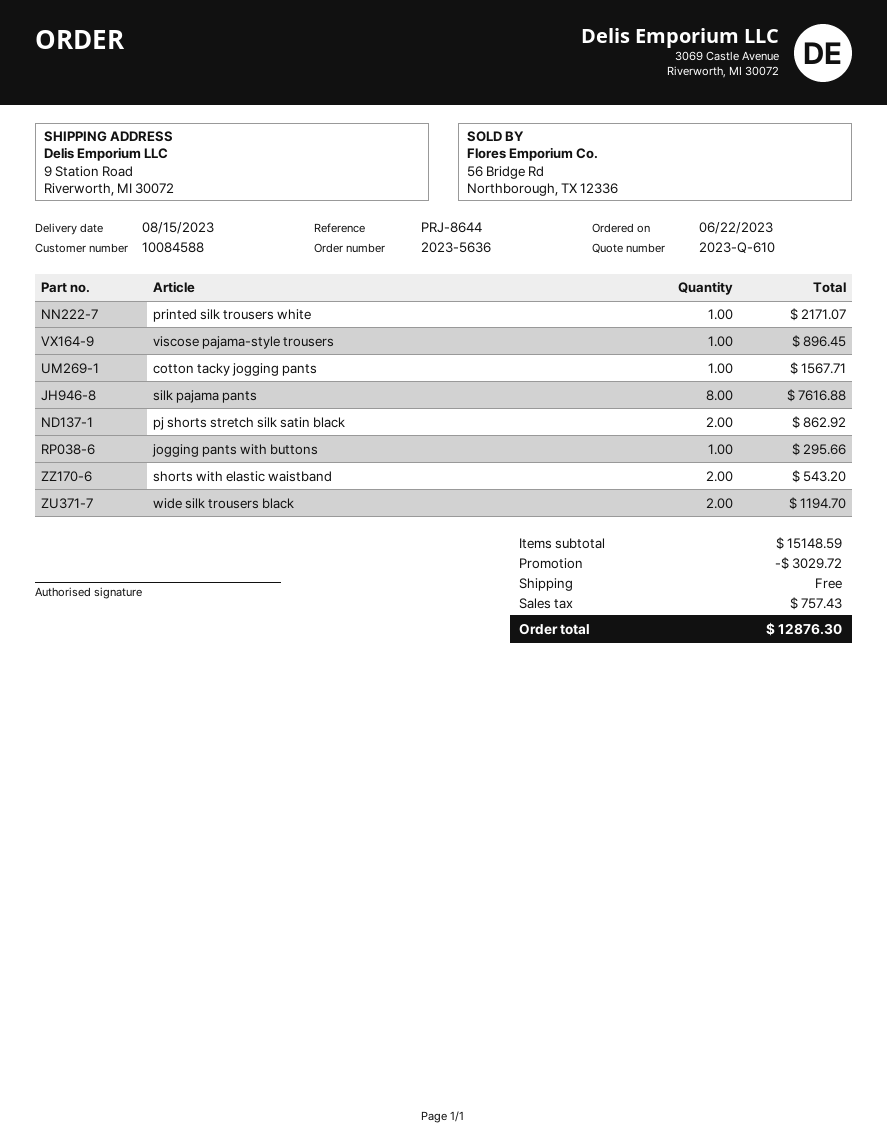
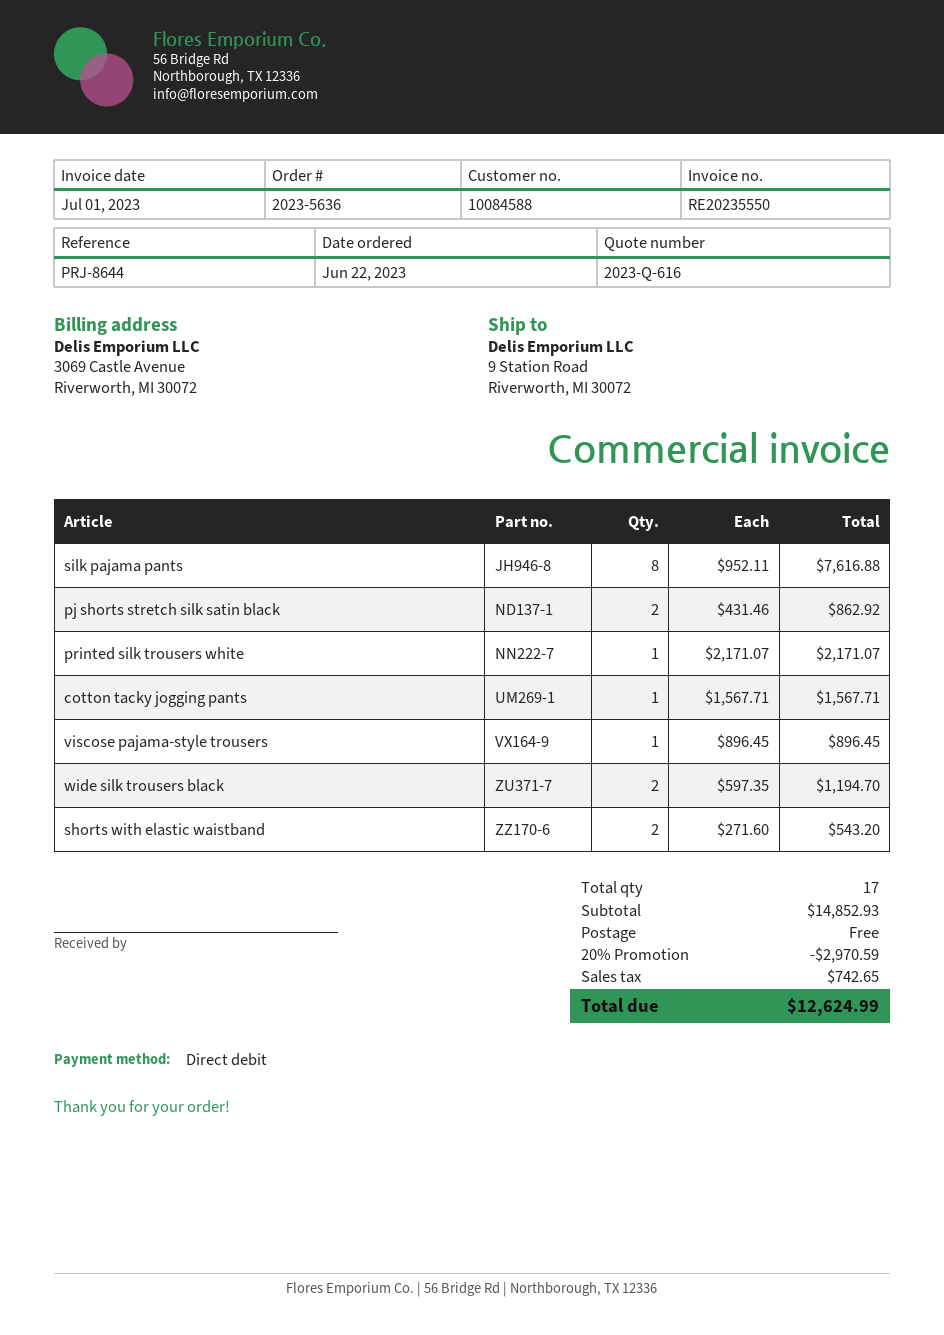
quote number: 2023-Q-610 -> 2023-Q-616
jogging pants with buttons: 1 for 295.66 -> none
subtotal: 15148.59 -> 14852.93
discount: 3029.72 -> 2970.59
tax: 757.43 -> 742.65
total: 12876.30 -> 12624.99

